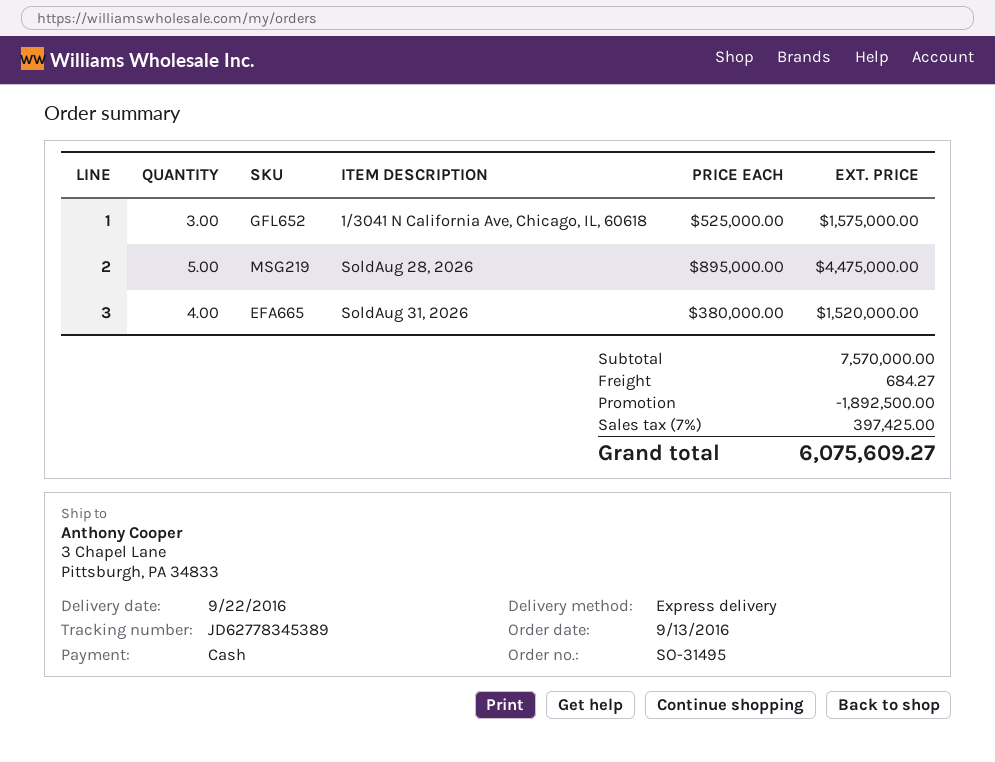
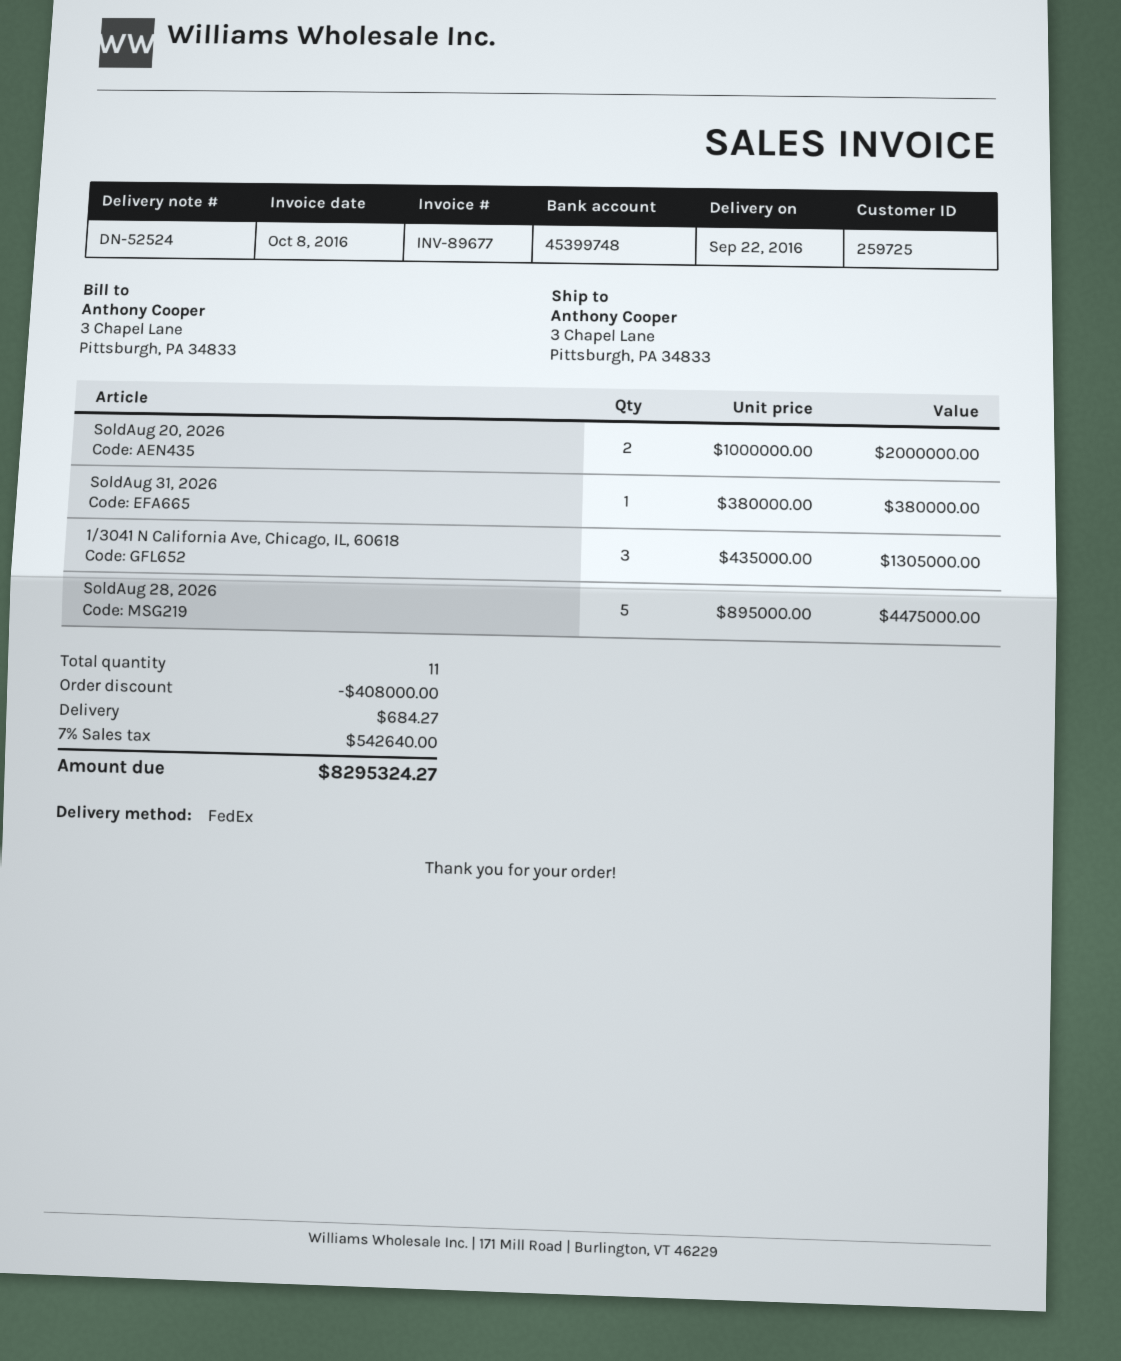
shipping method: express -> FedEx
1/3041 N California Ave, Chicago, IL, 60618: 3 x 525000.00 = 1575000.00 -> 3 x 435000.00 = 1305000.00
SoldAug 31, 2026: 4 x 380000.00 = 1520000.00 -> 1 x 380000.00 = 380000.00
SoldAug 20, 2026: none -> 2 x 1000000.00 = 2000000.00
discount: 1892500.00 -> 408000.00
tax: 7% = 397425.00 -> 7% = 542640.00
total: 6075609.27 -> 8295324.27

